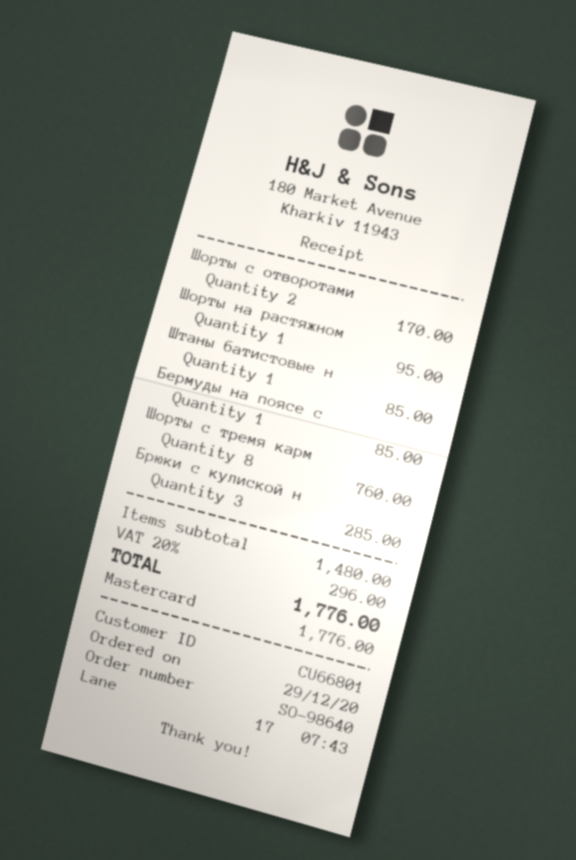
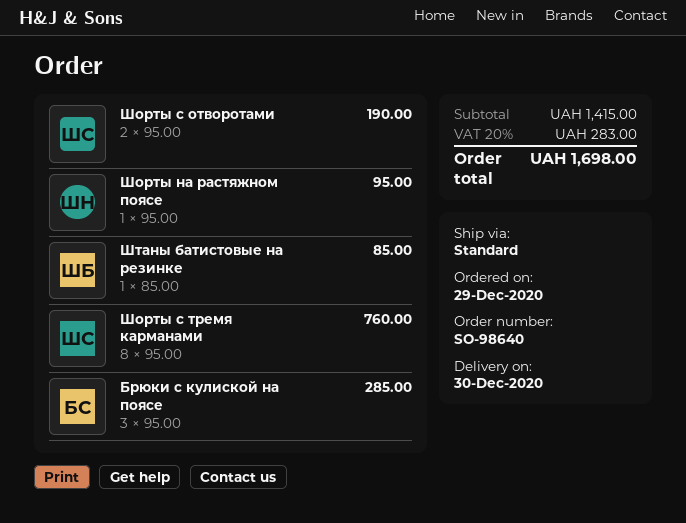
Шорты с отворотами: 2 for 170.00 -> 2 for 190.00
Бермуды на поясе с: 1 for 85.00 -> none
subtotal: 1480.00 -> 1415.00
tax: 20% = 296.00 -> 20% = 283.00
total: 1776.00 -> 1698.00

